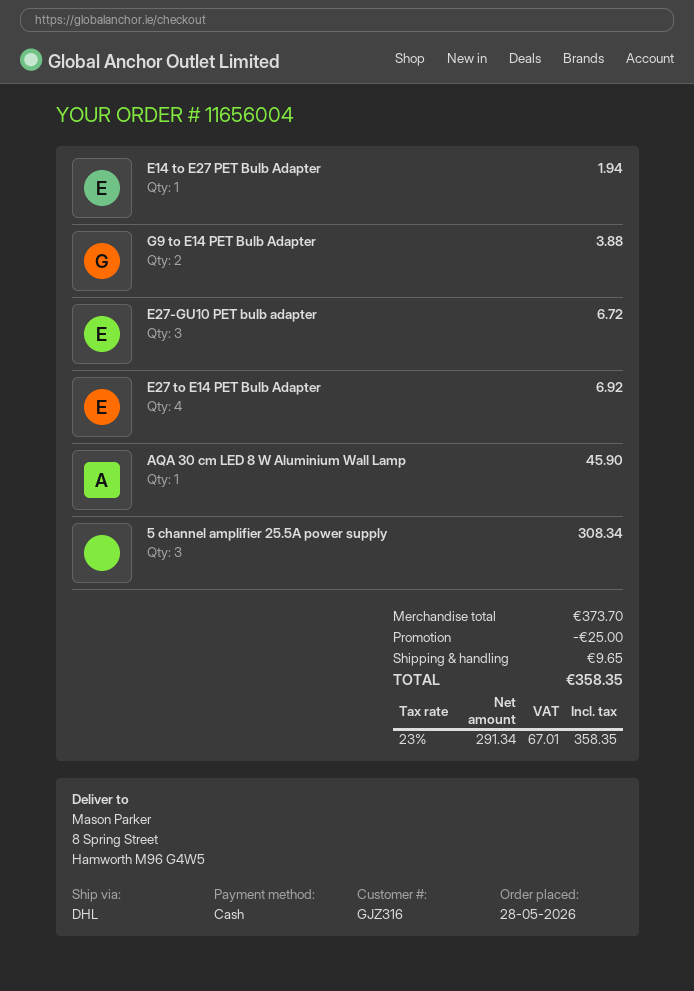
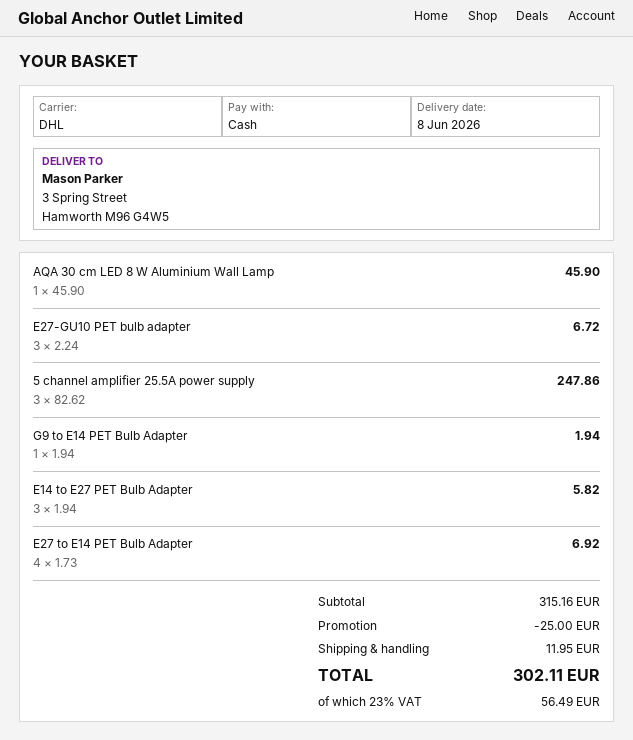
ship to: 8 Spring Street, Hamworth M96 G4W5 -> 3 Spring Street, Hamworth M96 G4W5
E14 to E27 PET Bulb Adapter: 1 for 1.94 -> 3 for 5.82
G9 to E14 PET Bulb Adapter: 2 for 3.88 -> 1 for 1.94
5 channel amplifier 25.5A power supply: 3 for 308.34 -> 3 for 247.86
subtotal: 373.70 -> 315.16
shipping: 9.65 -> 11.95
tax: 23% = 67.01 -> 23% = 56.49
total: 358.35 -> 302.11

